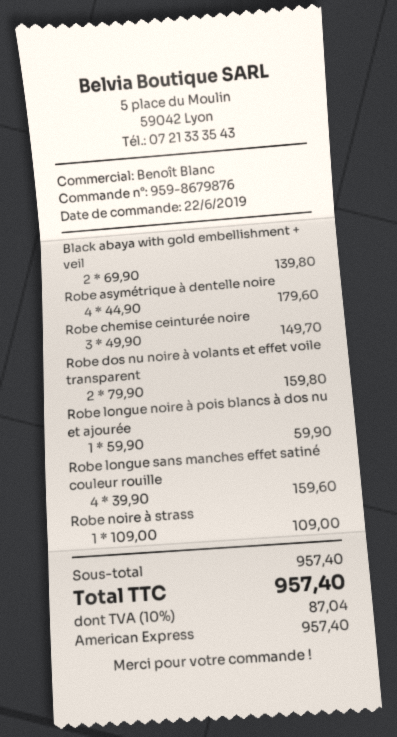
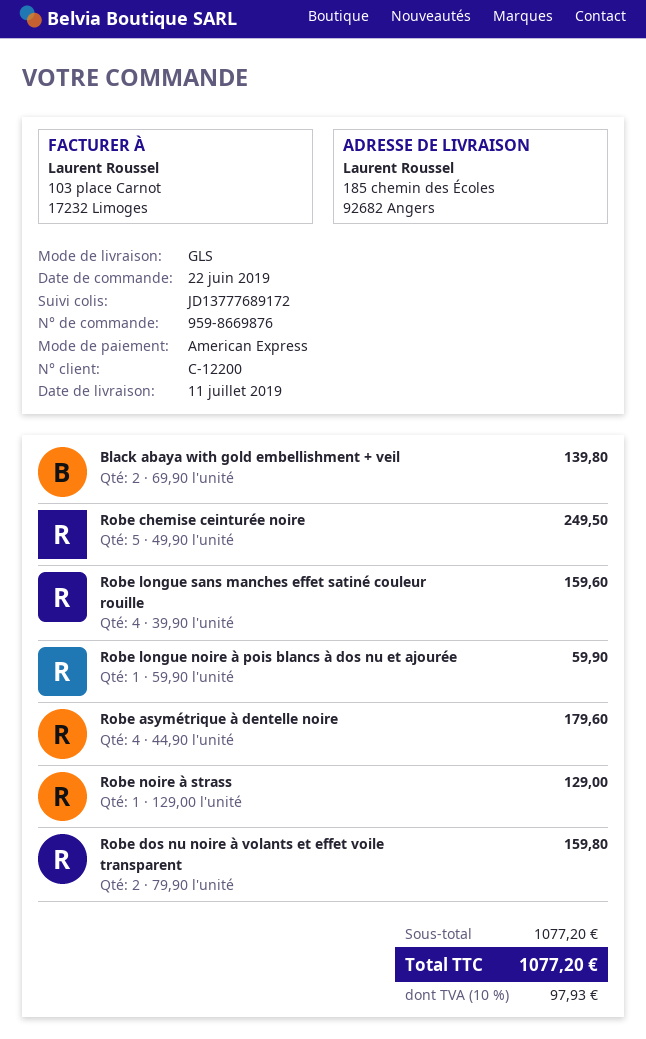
order number: 959-8679876 -> 959-8669876
Robe chemise ceinturée noire: 3 x 49.90 = 149.70 -> 5 x 49.90 = 249.50
Robe noire à strass: 1 x 109.00 = 109.00 -> 1 x 129.00 = 129.00
subtotal: 957.40 -> 1077.20
tax: 10% = 87.04 -> 10% = 97.93
total: 957.40 -> 1077.20

